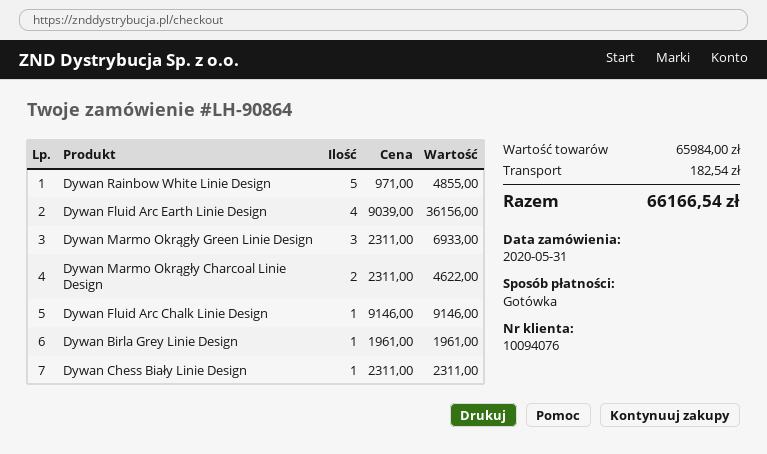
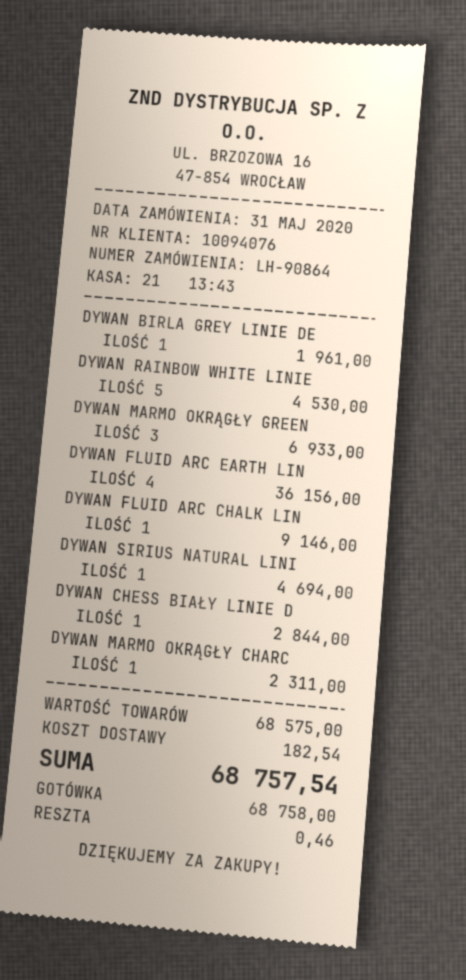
Dywan Rainbow White Linie Design: 5 for 4855.00 -> 5 for 4530.00
Dywan Marmo Okrągły Charcoal Linie Design: 2 for 4622.00 -> 1 for 2311.00
Dywan Chess Biały Linie Design: 1 for 2311.00 -> 1 for 2844.00
DYWAN SIRIUS NATURAL LINI: none -> 1 for 4694.00
subtotal: 65984.00 -> 68575.00
total: 66166.54 -> 68757.54

